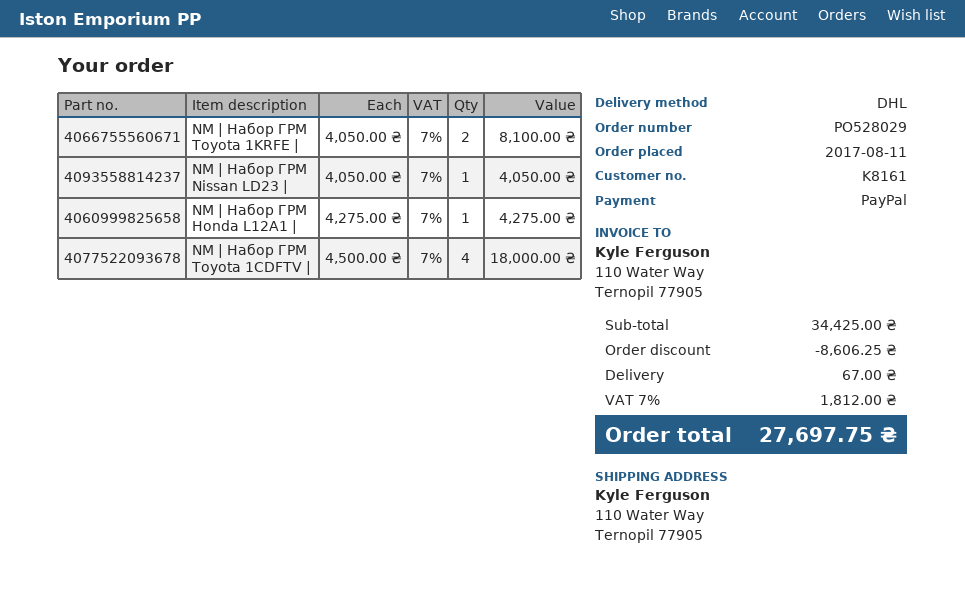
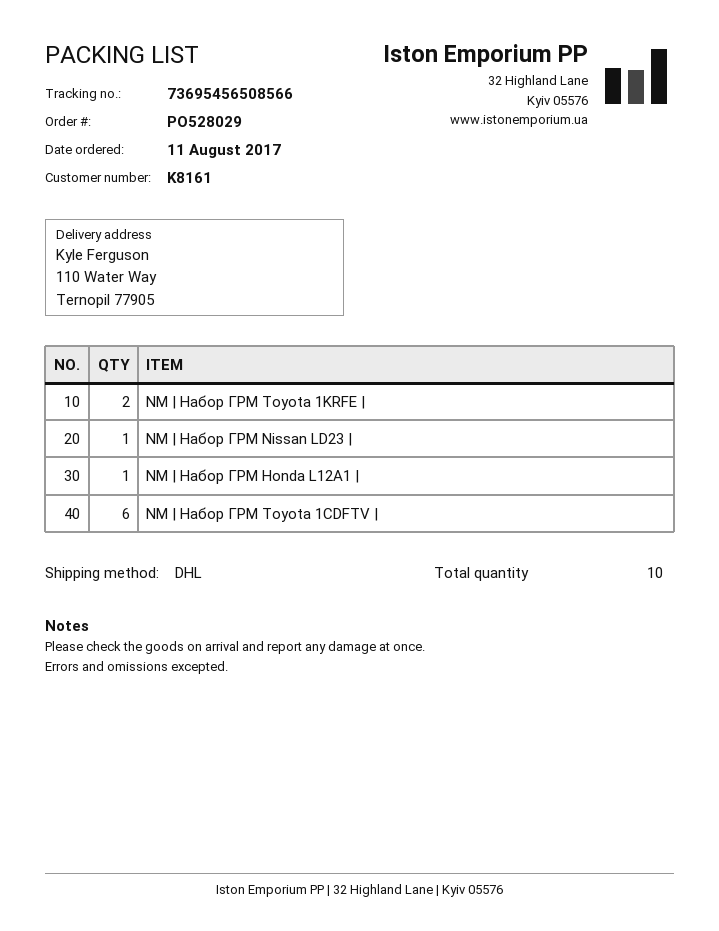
NM | Набор ГРМ Toyota 1CDFTV |: 4 -> 6

